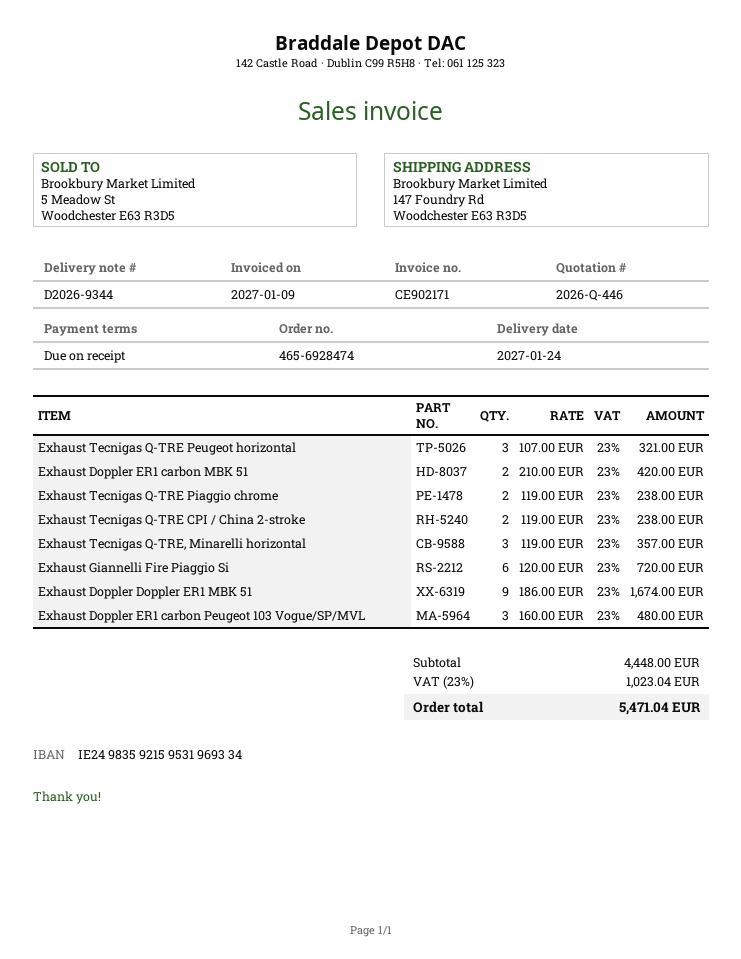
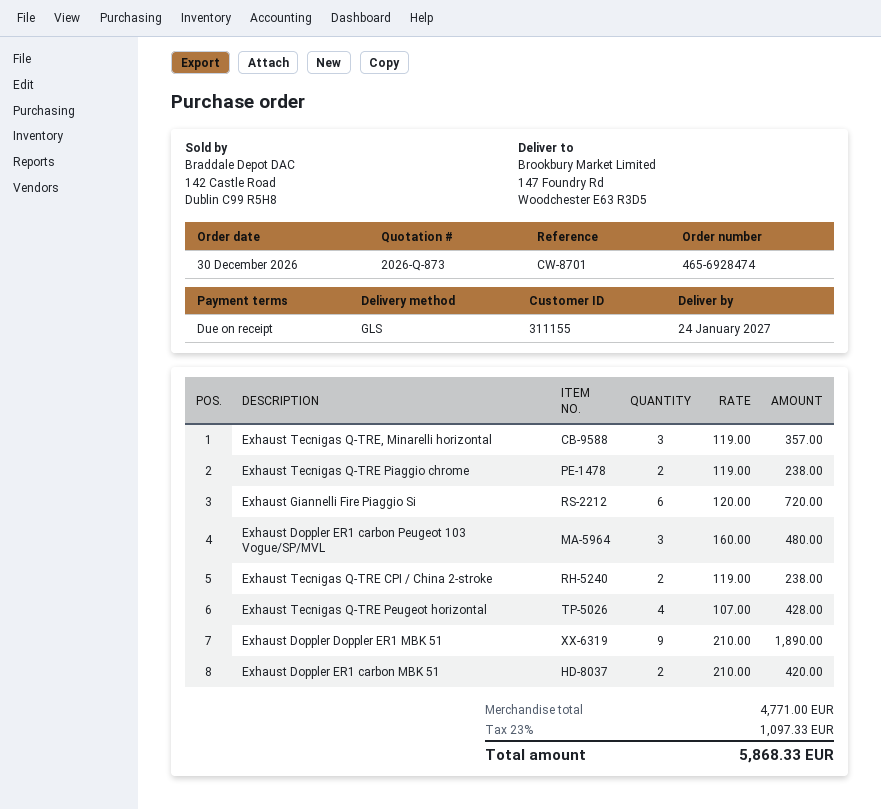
quote number: 2026-Q-446 -> 2026-Q-873
Exhaust Tecnigas Q-TRE Peugeot horizontal: 3 x 107.00 = 321.00 -> 4 x 107.00 = 428.00
Exhaust Doppler Doppler ER1 MBK 51: 9 x 186.00 = 1674.00 -> 9 x 210.00 = 1890.00
subtotal: 4448.00 -> 4771.00
tax: 23% = 1023.04 -> 23% = 1097.33
total: 5471.04 -> 5868.33

